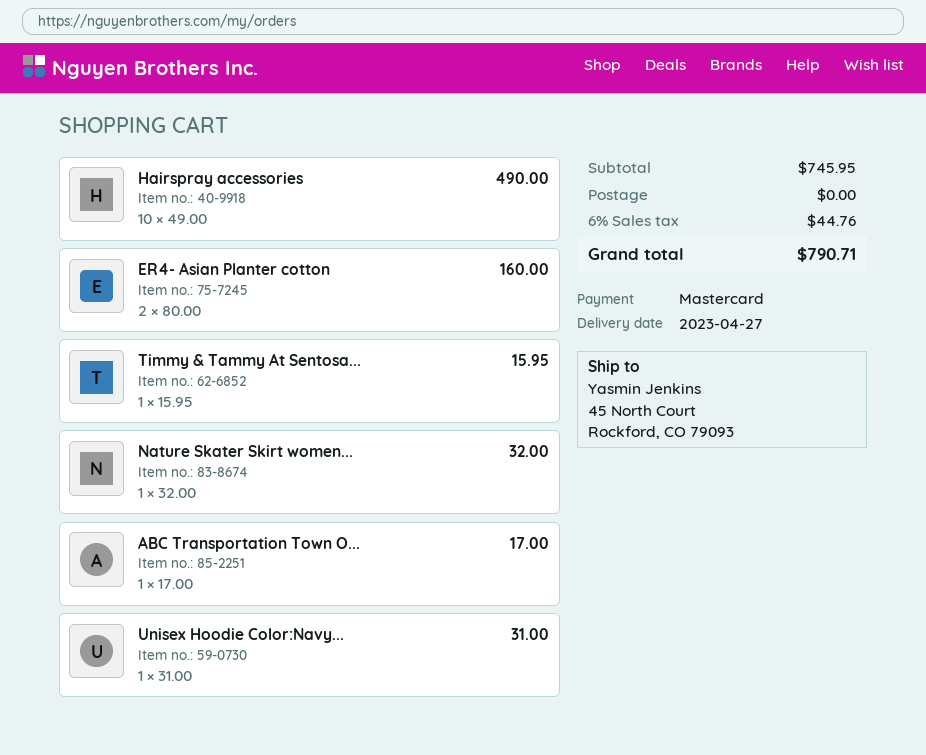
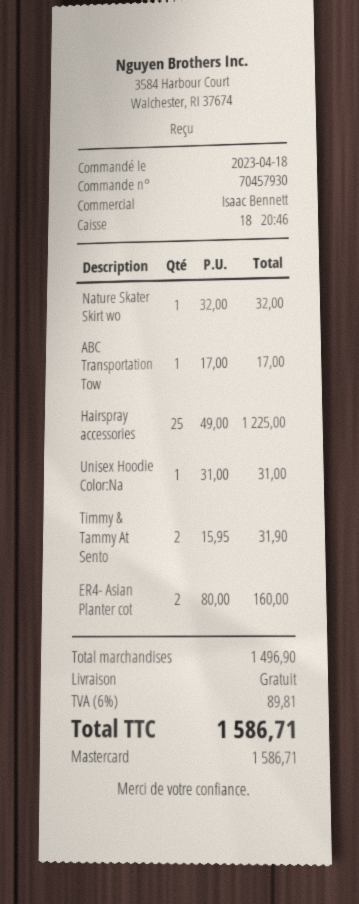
Hairspray accessories: 10 x 49.00 = 490.00 -> 25 x 49.00 = 1225.00
Timmy & Tammy At Sentosa...: 1 x 15.95 = 15.95 -> 2 x 15.95 = 31.90
subtotal: 745.95 -> 1496.90
tax: 6% = 44.76 -> 6% = 89.81
total: 790.71 -> 1586.71

